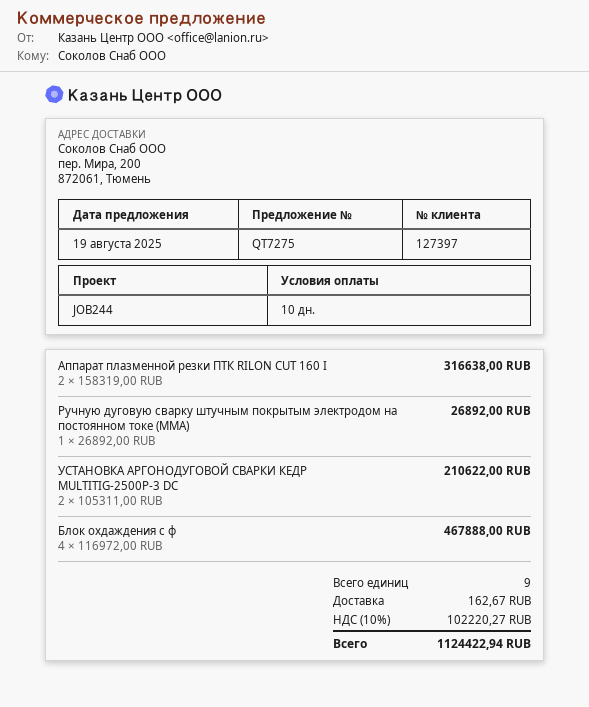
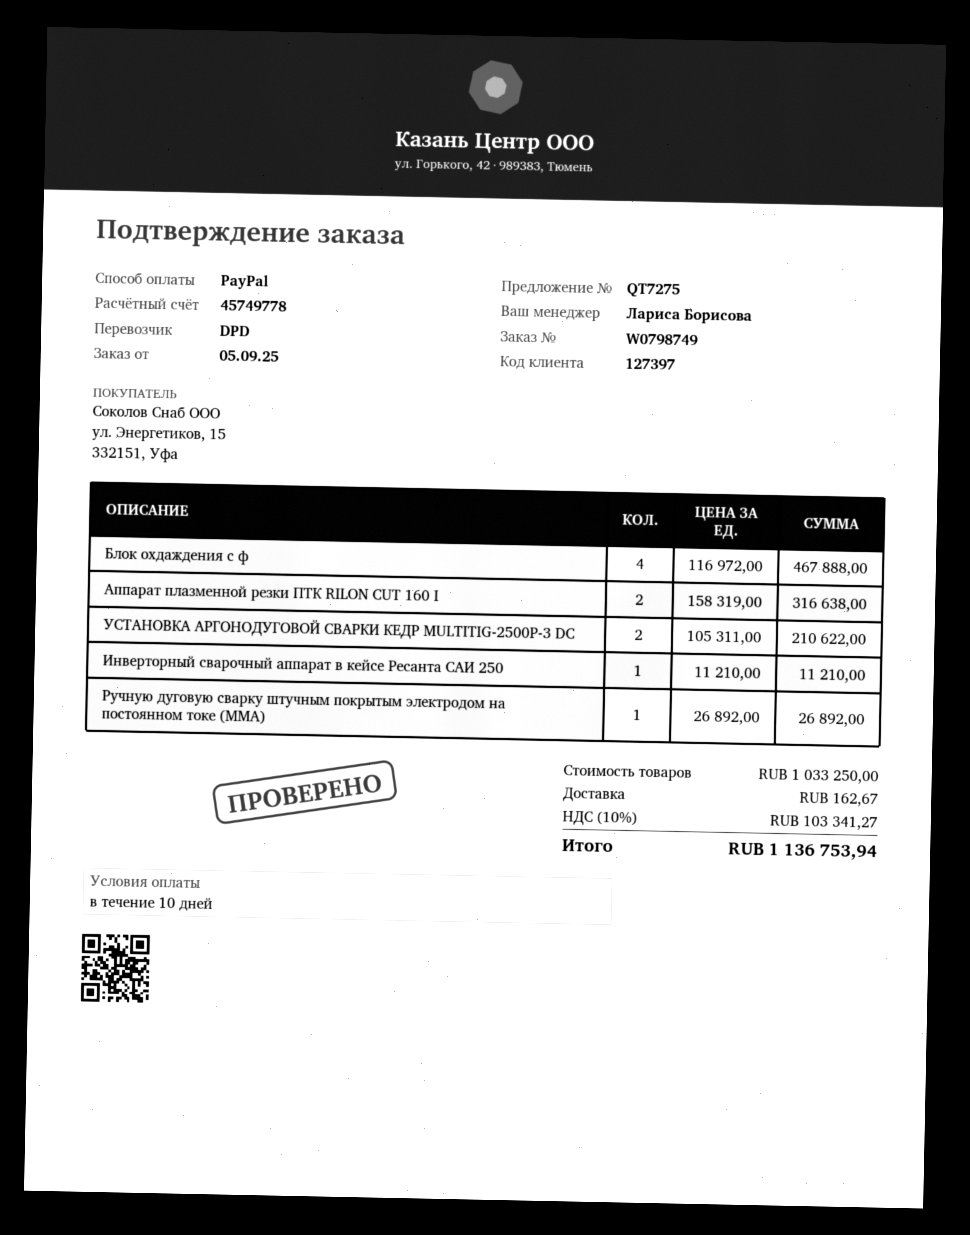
Инверторный сварочный аппарат в кейсе Ресанта САИ 250: none -> 1 x 11210.00 = 11210.00
tax: 10% = 102220.27 -> 10% = 103341.27
total: 1124422.94 -> 1136753.94

